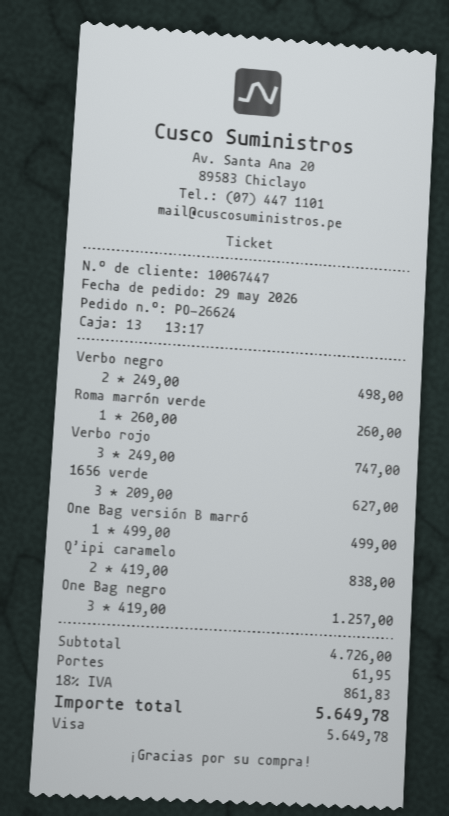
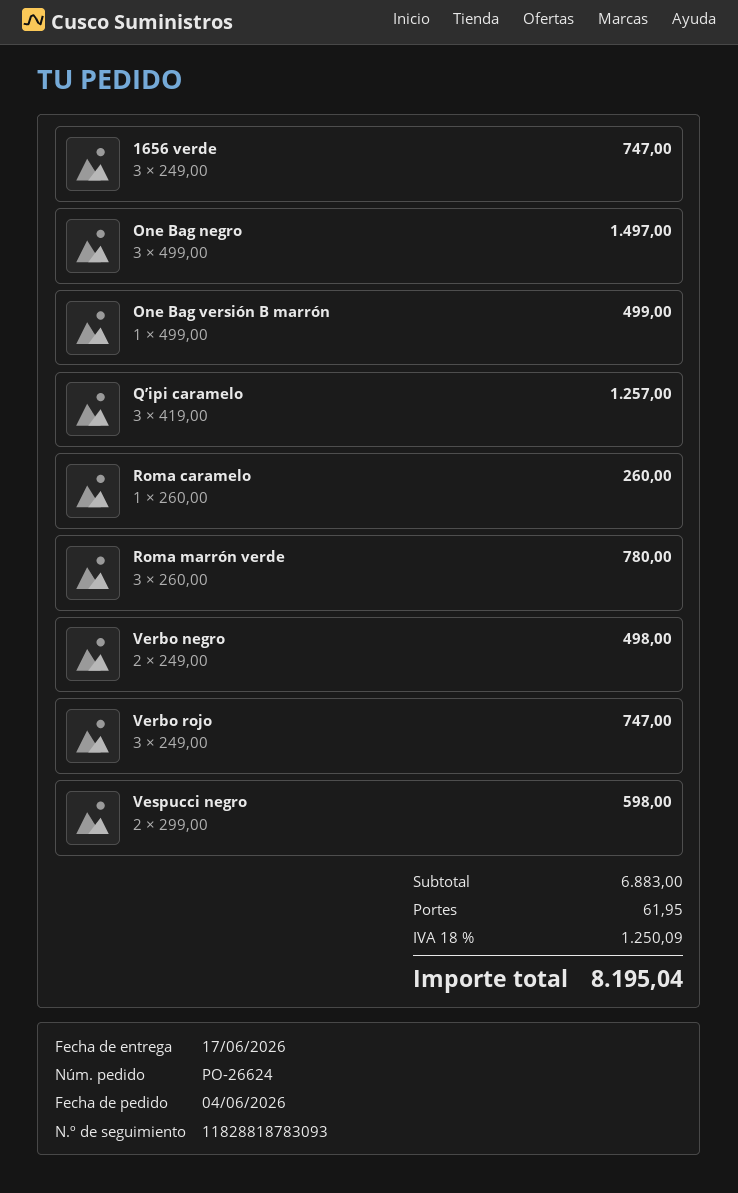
order date: 2026-05-29 -> 2026-06-04
Roma marrón verde: 1 x 260.00 = 260.00 -> 3 x 260.00 = 780.00
1656 verde: 3 x 209.00 = 627.00 -> 3 x 249.00 = 747.00
Q’ipi caramelo: 2 x 419.00 = 838.00 -> 3 x 419.00 = 1257.00
One Bag negro: 3 x 419.00 = 1257.00 -> 3 x 499.00 = 1497.00
Roma caramelo: none -> 1 x 260.00 = 260.00
Vespucci negro: none -> 2 x 299.00 = 598.00
subtotal: 4726.00 -> 6883.00
tax: 18% = 861.83 -> 18% = 1250.09
total: 5649.78 -> 8195.04

